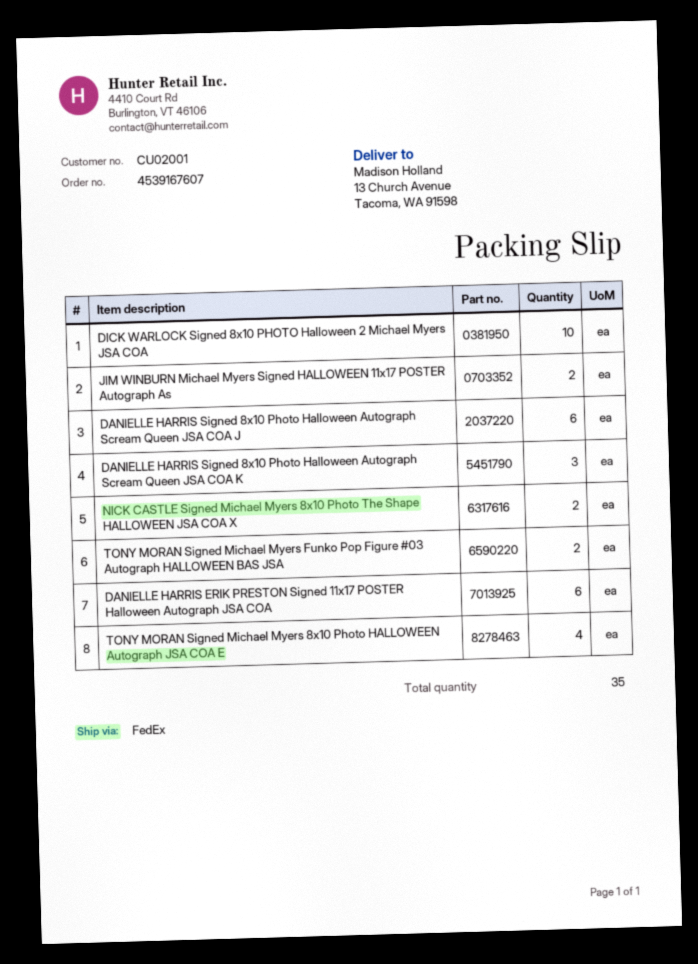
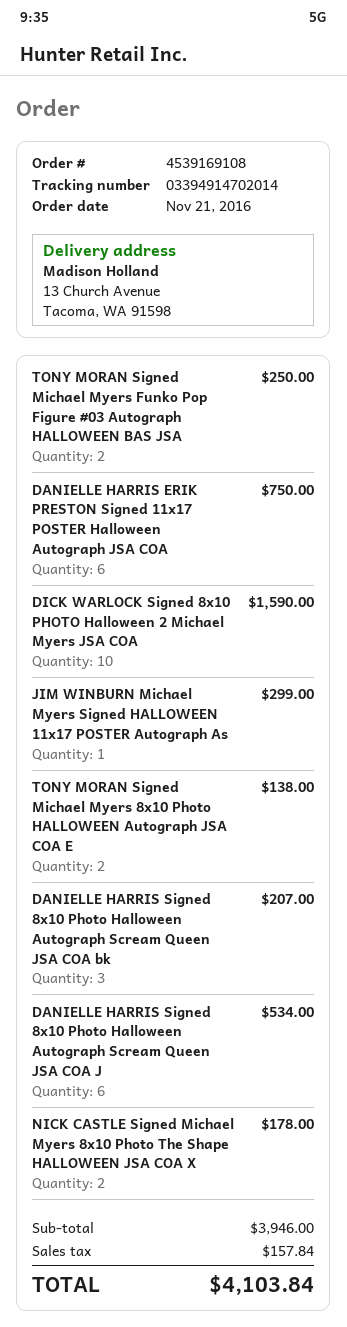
order number: 4539167607 -> 4539169108
JIM WINBURN Michael Myers Signed HALLOWEEN 11x17 POSTER Autograph As: 2 -> 1
DANIELLE HARRIS Signed 8x10 Photo Halloween Autograph Scream Queen JSA COA K: 3 -> none
TONY MORAN Signed Michael Myers 8x10 Photo HALLOWEEN Autograph JSA COA E: 4 -> 2
DANIELLE HARRIS Signed 8x10 Photo Halloween Autograph Scream Queen JSA COA bk: none -> 3

